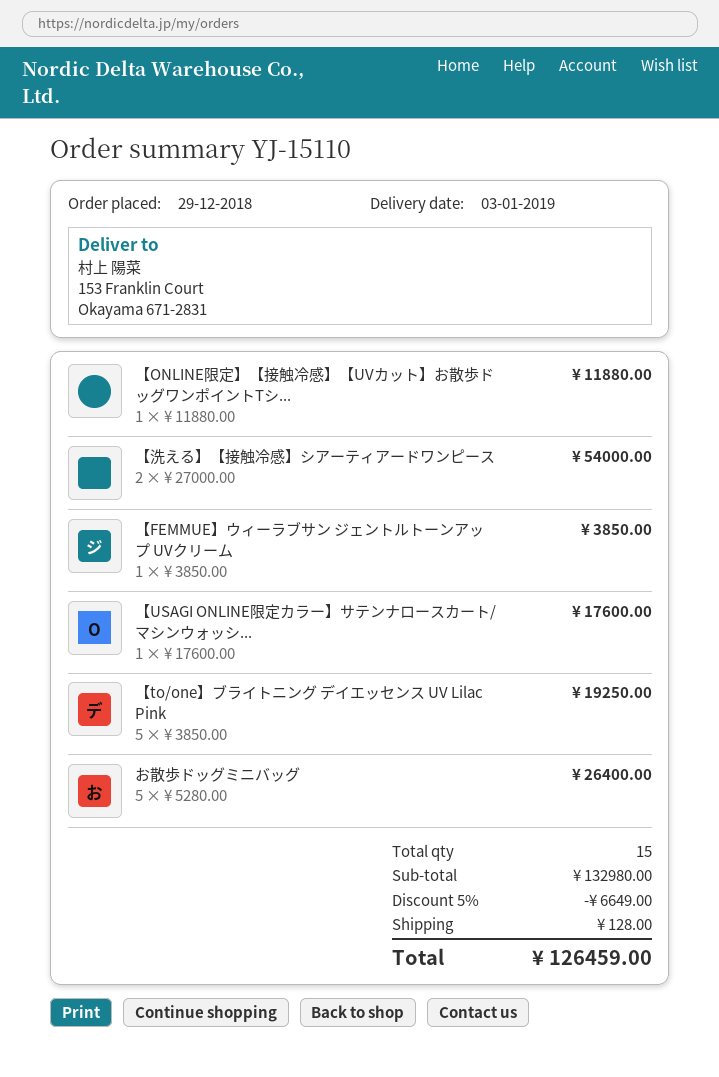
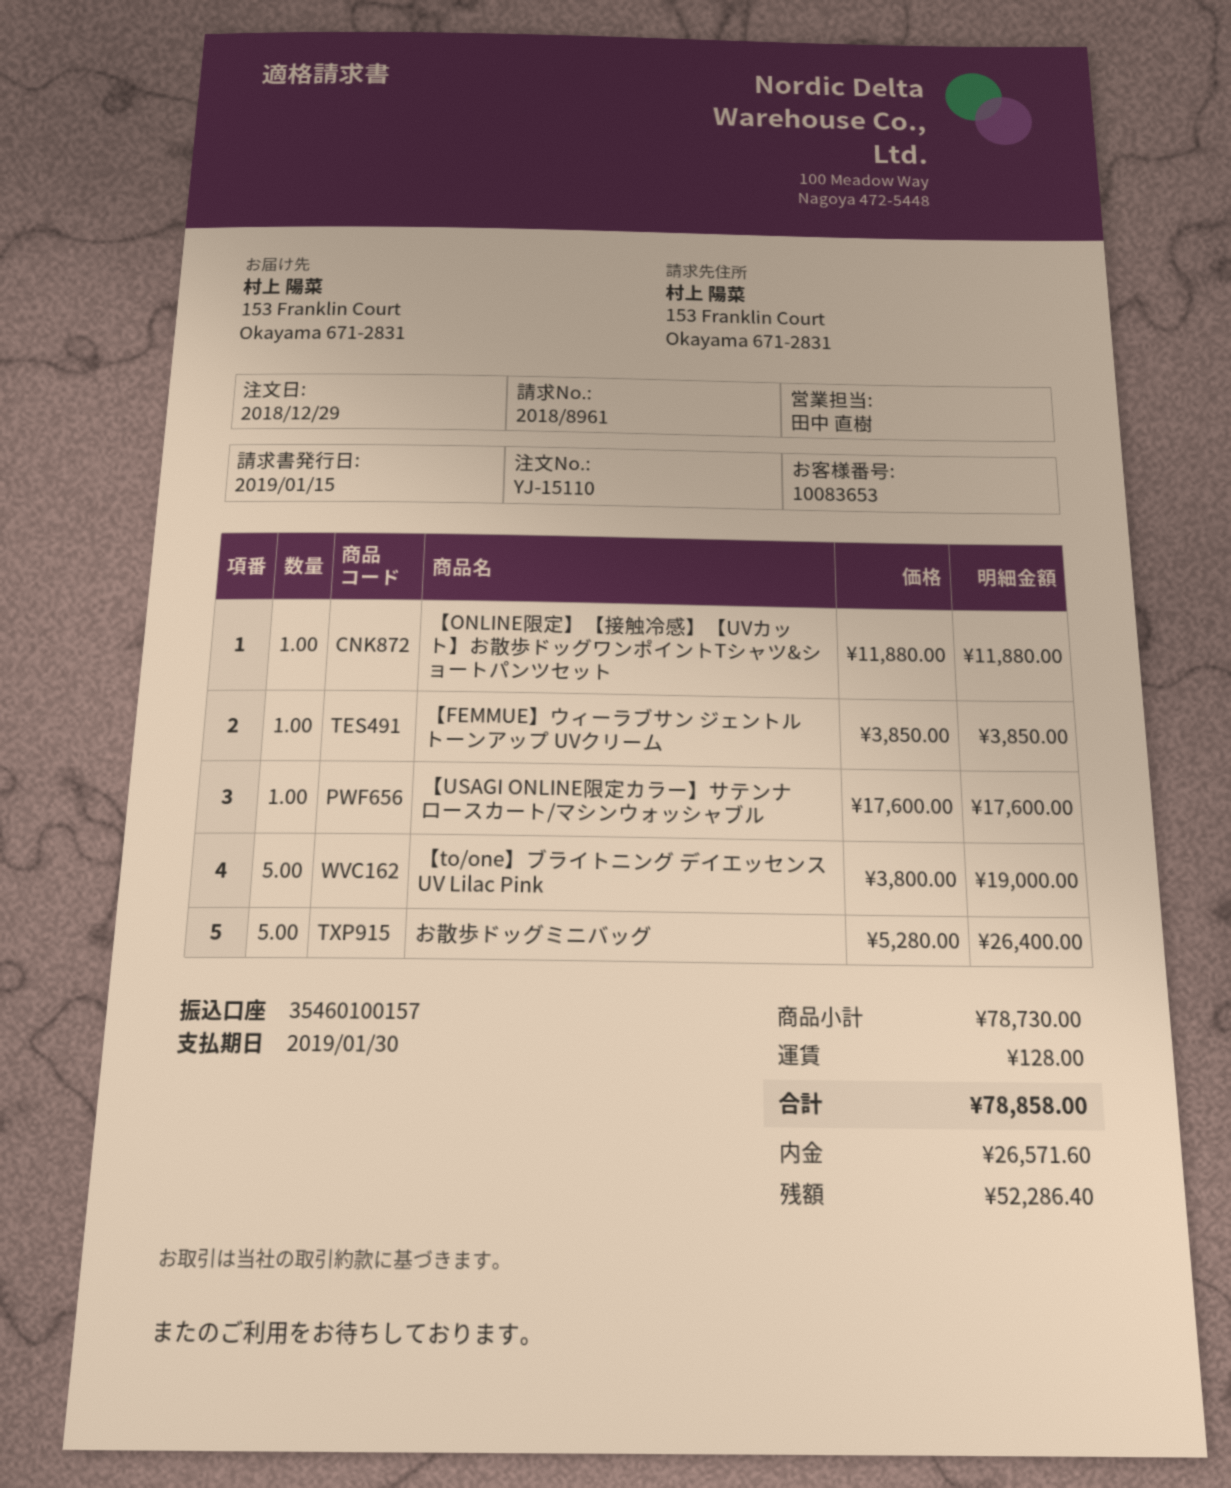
【洗える】【接触冷感】シアーティアードワンピース: 2 x 27000.00 = 54000.00 -> none
【to/one】ブライトニング デイエッセンス UV Lilac Pink: 5 x 3850.00 = 19250.00 -> 5 x 3800.00 = 19000.00
subtotal: 132980.00 -> 78730.00
discount: 5% = 6649.00 -> none
total: 126459.00 -> 78858.00

